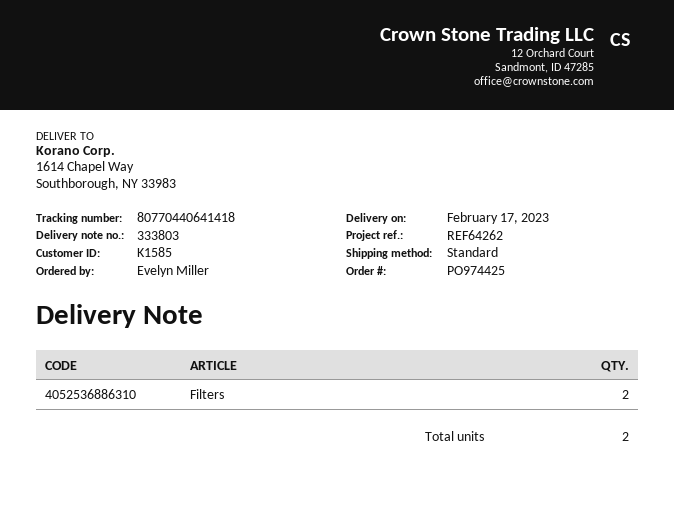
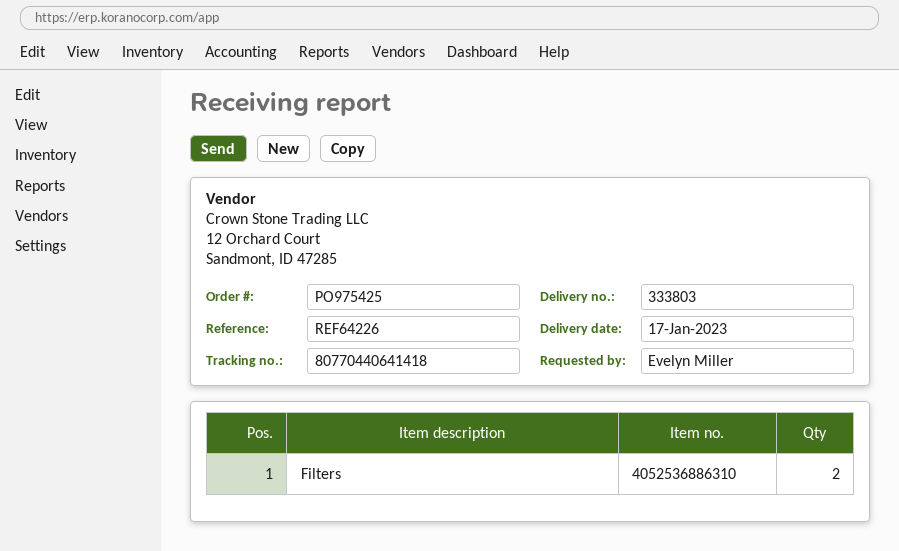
order number: PO974425 -> PO975425
delivery date: 2023-02-17 -> 2023-01-17
reference: REF64262 -> REF64226

